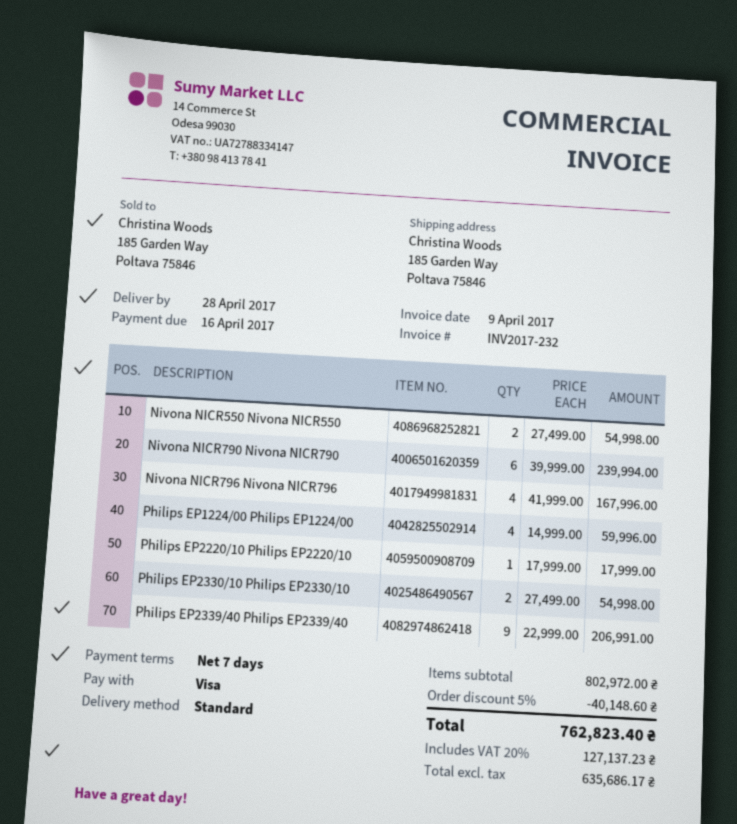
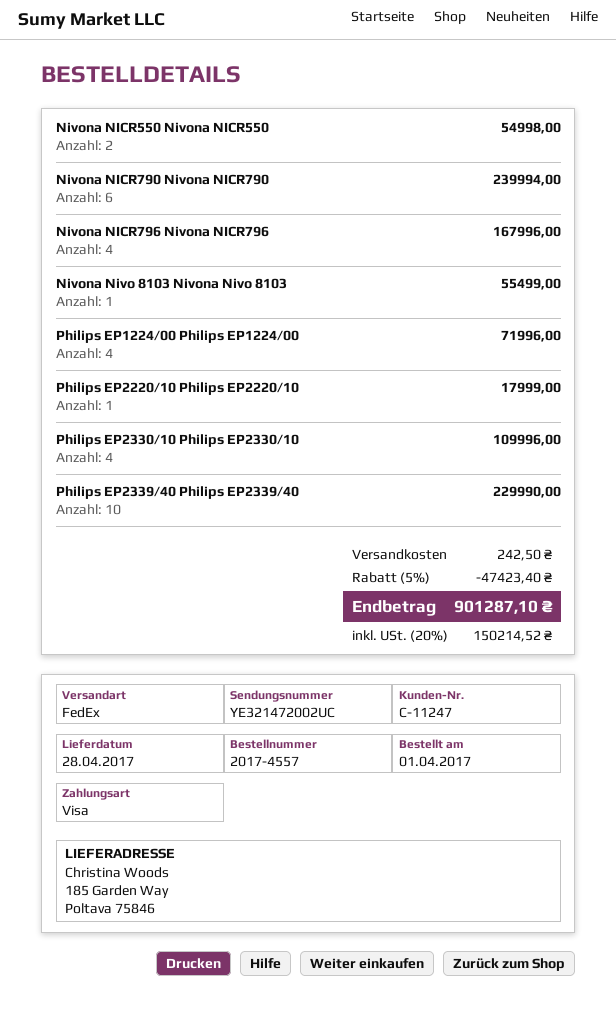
shipping method: standard -> FedEx
Philips EP1224/00 Philips EP1224/00: 4 for 59996.00 -> 4 for 71996.00
Philips EP2330/10 Philips EP2330/10: 2 for 54998.00 -> 4 for 109996.00
Philips EP2339/40 Philips EP2339/40: 9 for 206991.00 -> 10 for 229990.00
Nivona Nivo 8103 Nivona Nivo 8103: none -> 1 for 55499.00
discount: 5% = 40148.60 -> 5% = 47423.40
shipping: none -> 242.50
tax: 20% = 127137.23 -> 20% = 150214.52
total: 762823.40 -> 901287.10

